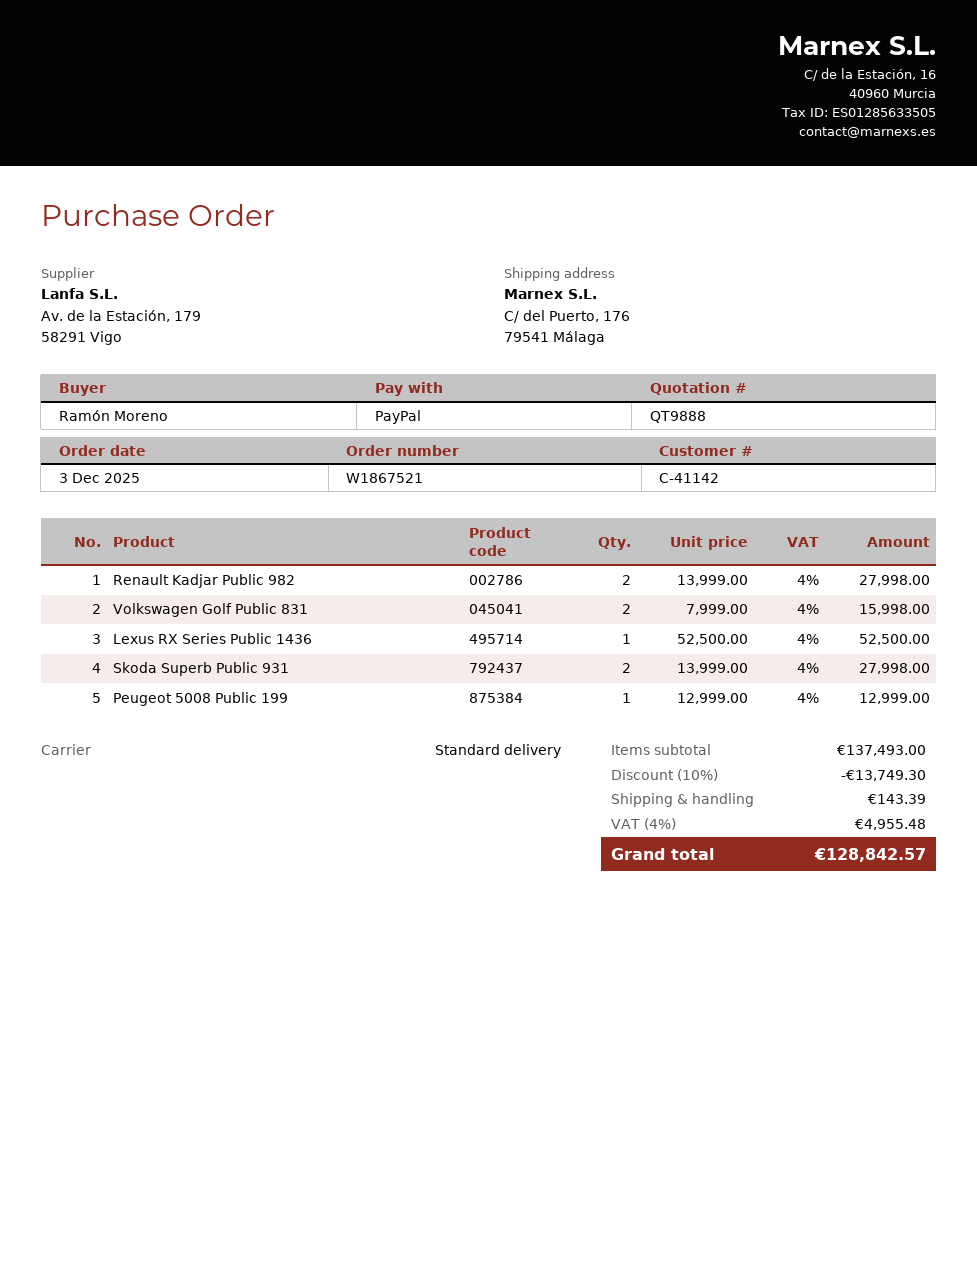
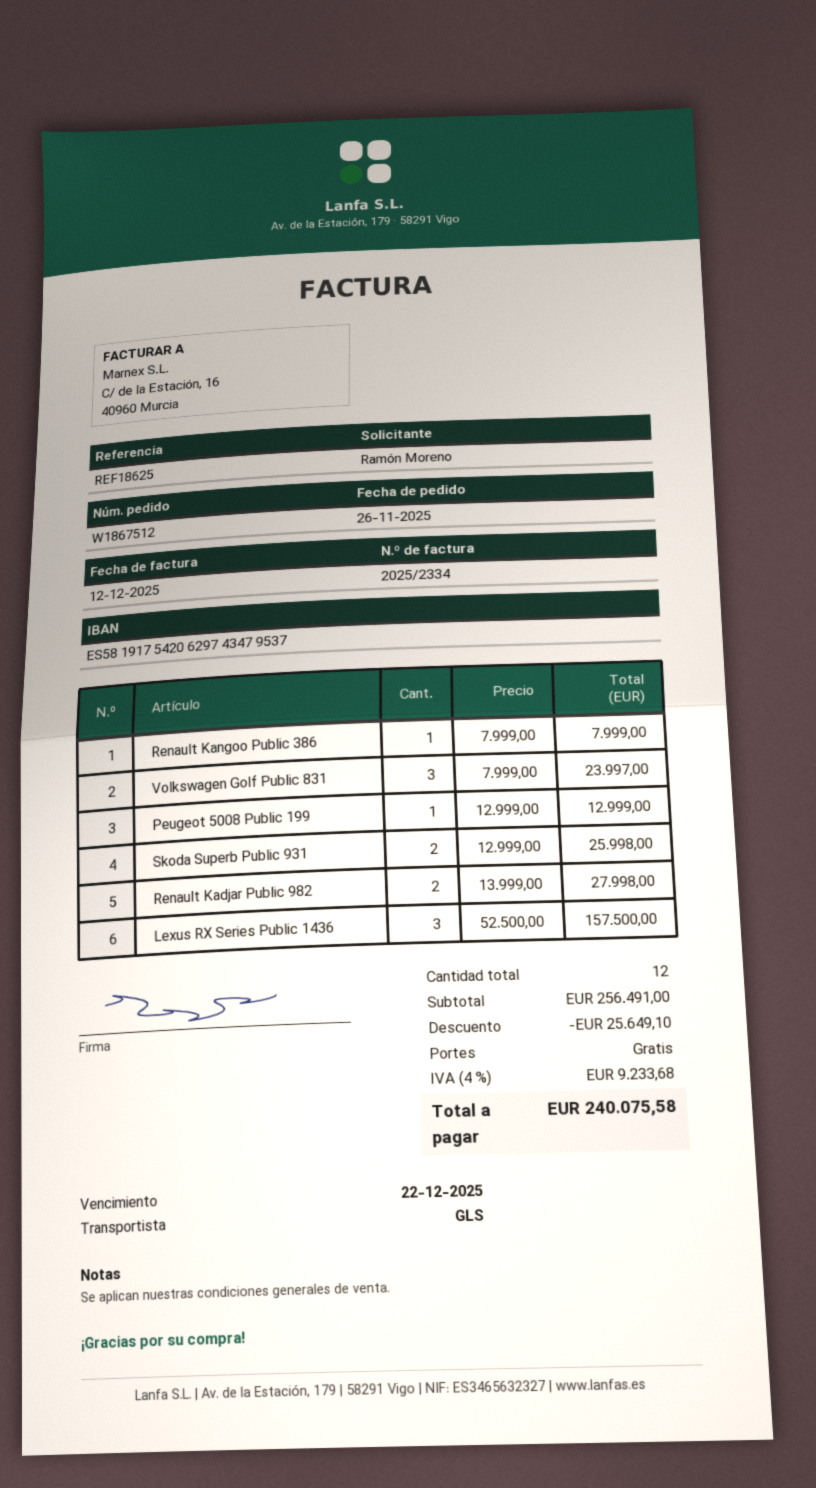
order number: W1867521 -> W1867512
order date: 2025-12-03 -> 2025-11-26
shipping method: standard -> GLS
Volkswagen Golf Public 831: 2 x 7999.00 = 15998.00 -> 3 x 7999.00 = 23997.00
Lexus RX Series Public 1436: 1 x 52500.00 = 52500.00 -> 3 x 52500.00 = 157500.00
Skoda Superb Public 931: 2 x 13999.00 = 27998.00 -> 2 x 12999.00 = 25998.00
Renault Kangoo Public 386: none -> 1 x 7999.00 = 7999.00
subtotal: 137493.00 -> 256491.00
discount: 13749.30 -> 25649.10
shipping: 143.39 -> 0.00
tax: 4% = 4955.48 -> 4% = 9233.68
total: 128842.57 -> 240075.58

